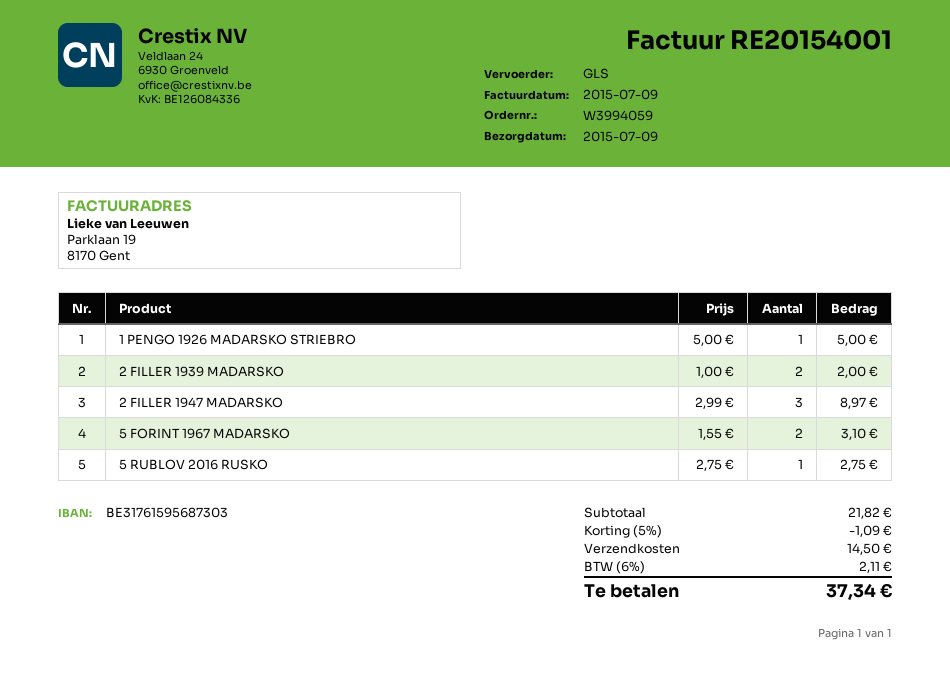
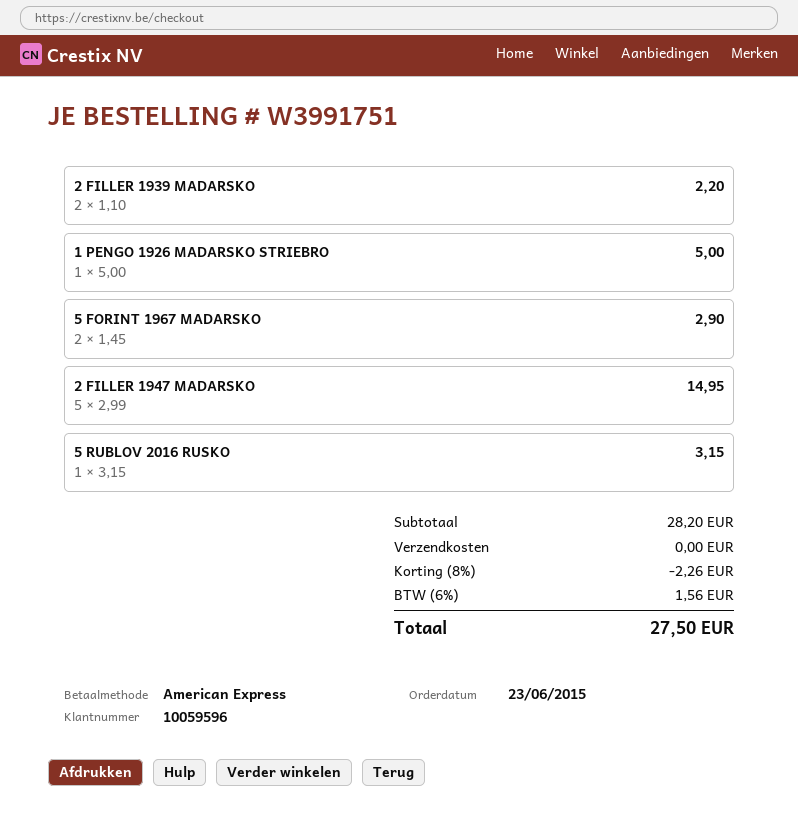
order number: W3994059 -> W3991751
2 FILLER 1939 MADARSKO: 2 x 1.00 = 2.00 -> 2 x 1.10 = 2.20
2 FILLER 1947 MADARSKO: 3 x 2.99 = 8.97 -> 5 x 2.99 = 14.95
5 FORINT 1967 MADARSKO: 2 x 1.55 = 3.10 -> 2 x 1.45 = 2.90
5 RUBLOV 2016 RUSKO: 1 x 2.75 = 2.75 -> 1 x 3.15 = 3.15
subtotal: 21.82 -> 28.20
discount: 5% = 1.09 -> 8% = 2.26
shipping: 14.50 -> 0.00
tax: 6% = 2.11 -> 6% = 1.56
total: 37.34 -> 27.50

